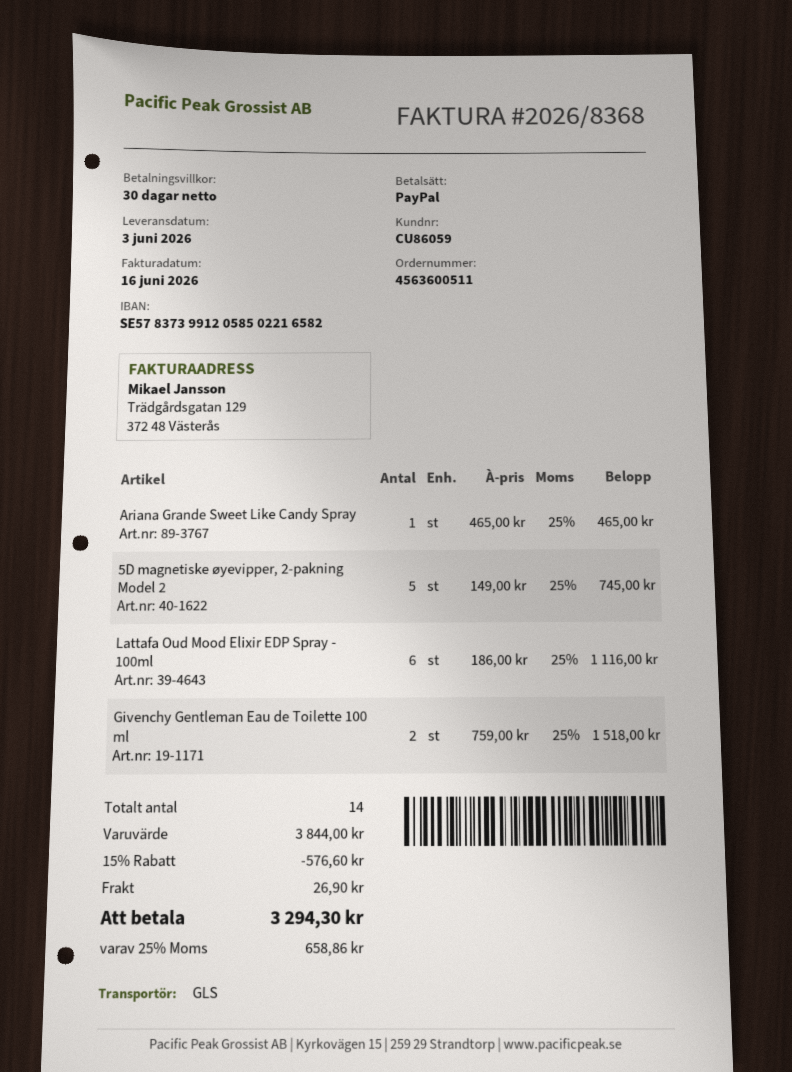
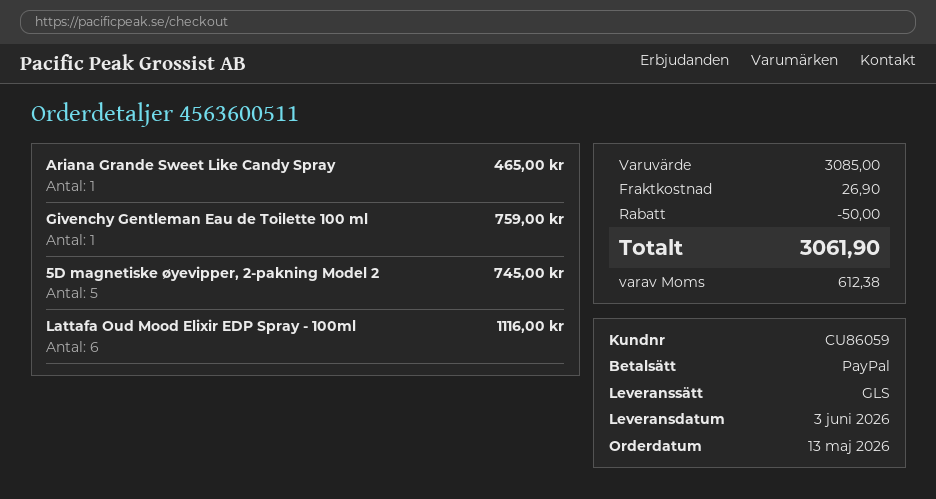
Givenchy Gentleman Eau de Toilette 100 ml: 2 for 1518.00 -> 1 for 759.00
subtotal: 3844.00 -> 3085.00
discount: 576.60 -> 50.00
tax: 658.86 -> 612.38
total: 3294.30 -> 3061.90

